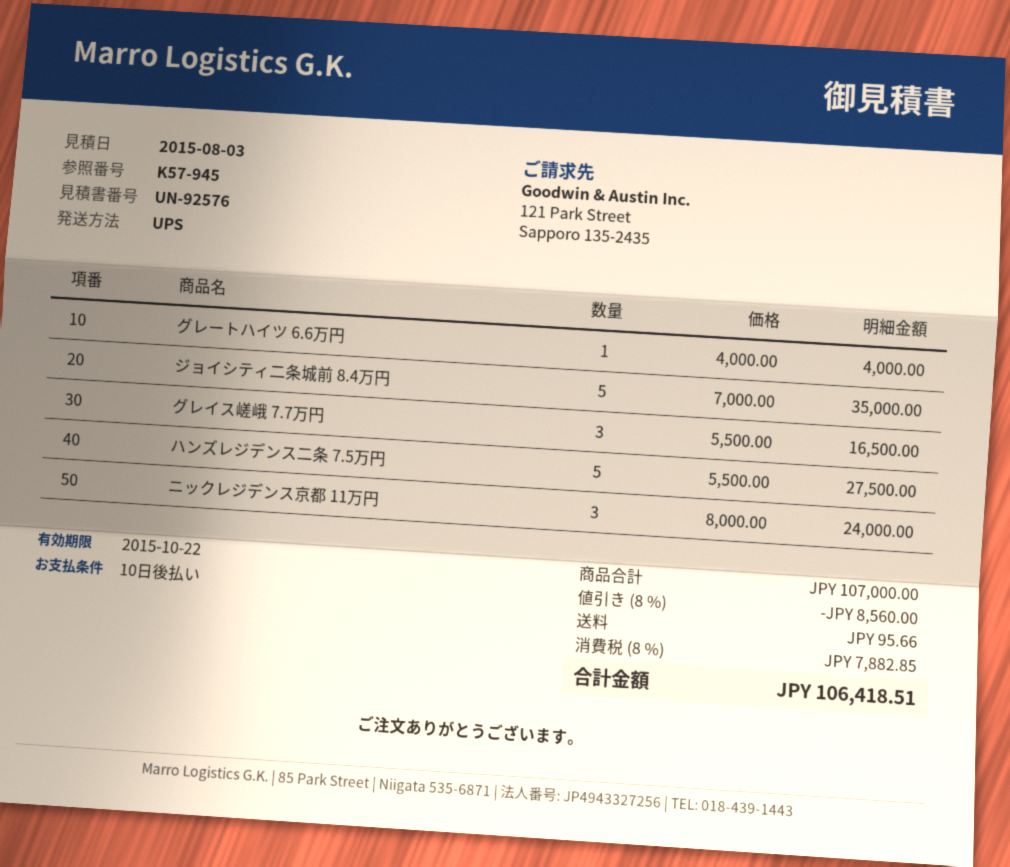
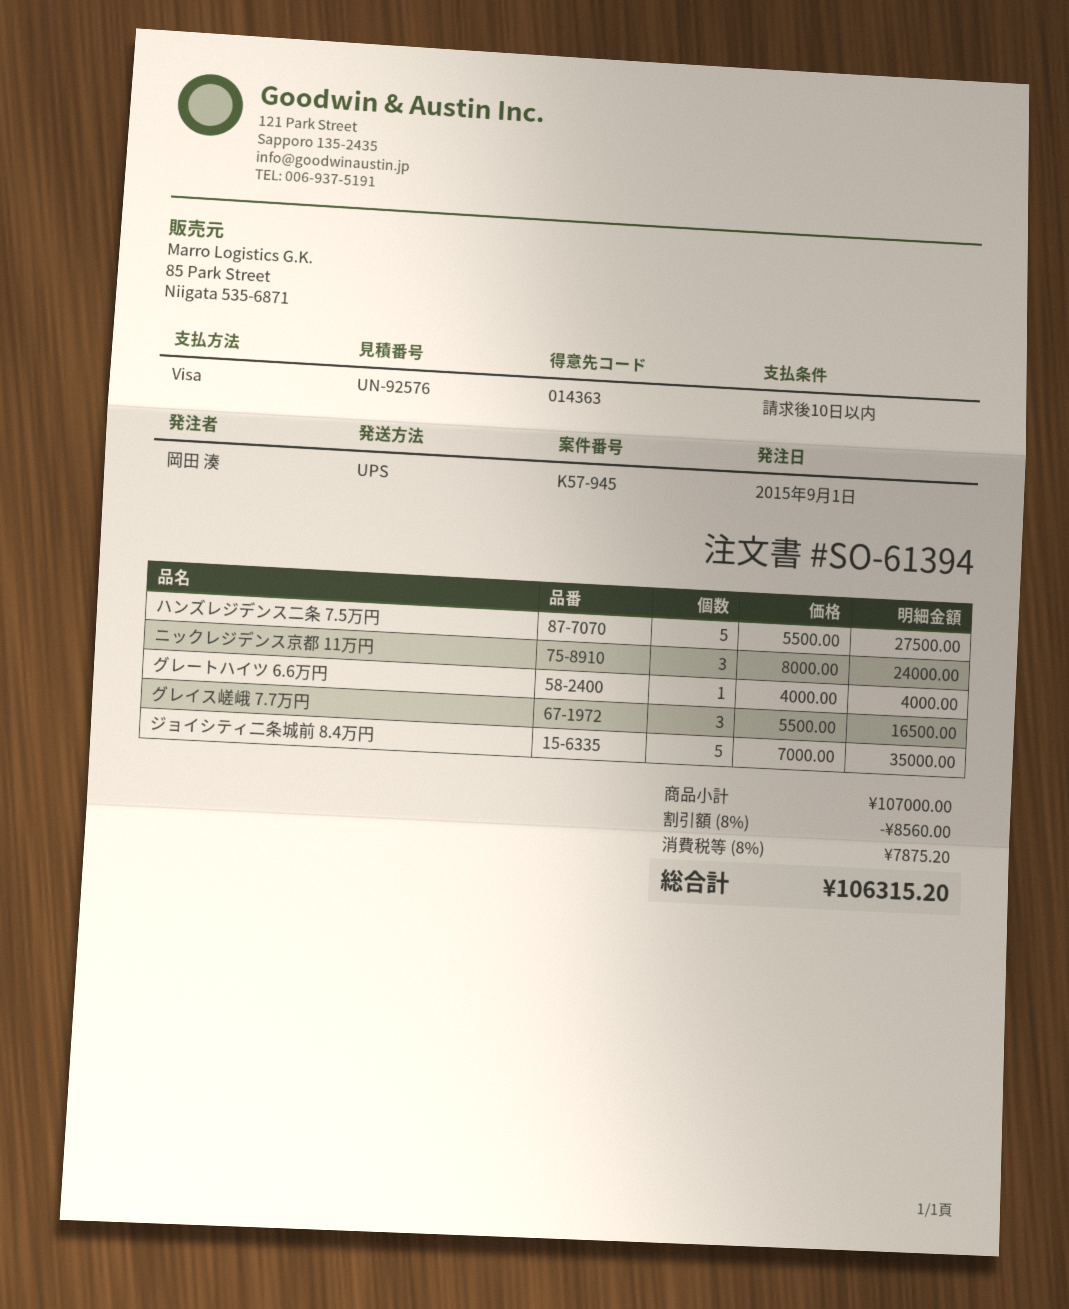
shipping: 95.66 -> none
tax: 8% = 7882.85 -> 8% = 7875.20
total: 106418.51 -> 106315.20

